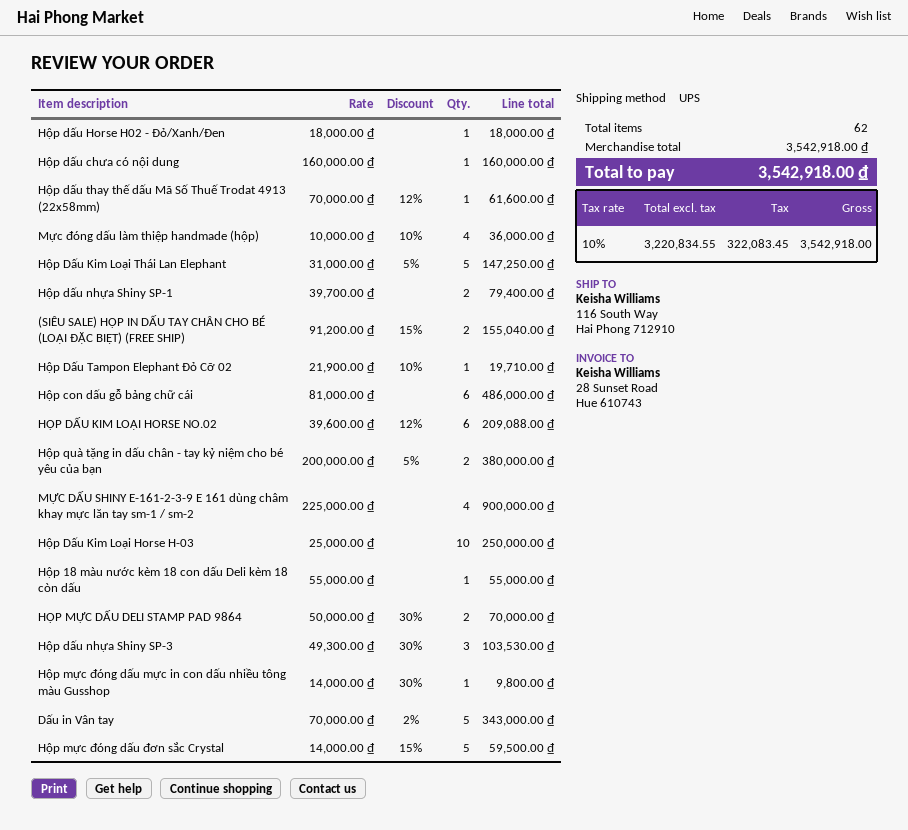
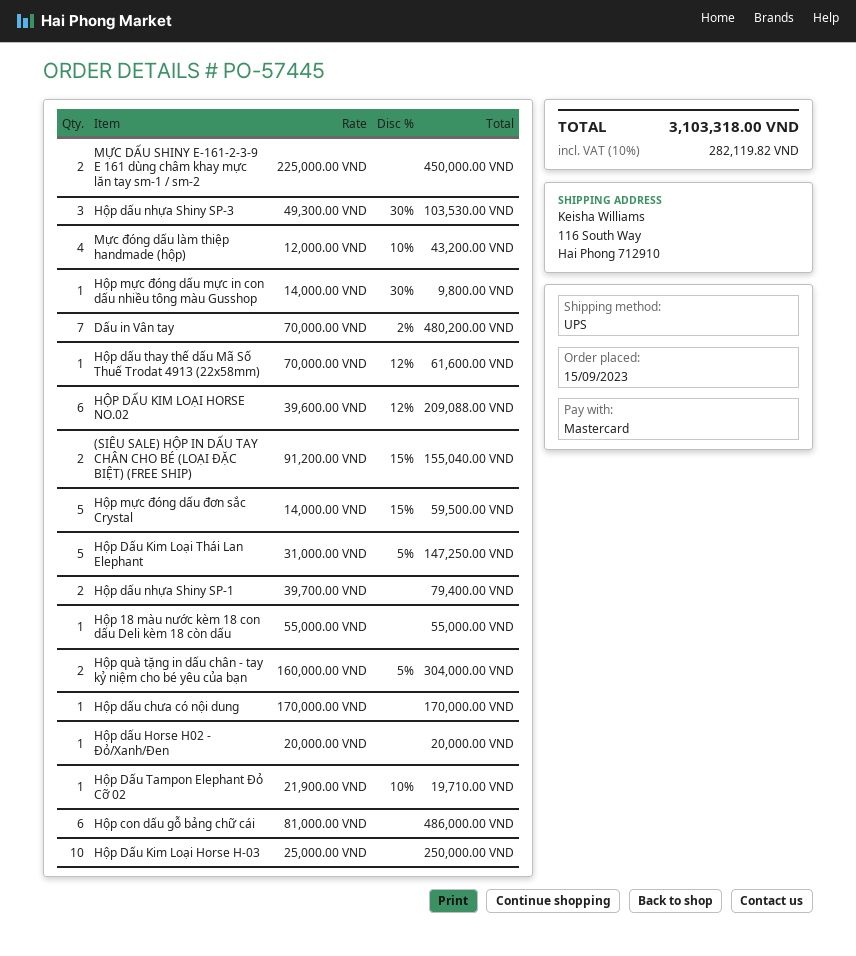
Hộp dấu Horse H02 - Đỏ/Xanh/Đen: 1 x 18000.00 = 18000.00 -> 1 x 20000.00 = 20000.00
Hộp dấu chưa có nội dung: 1 x 160000.00 = 160000.00 -> 1 x 170000.00 = 170000.00
Mực đóng dấu làm thiệp handmade (hộp): 4 x 10000.00 - 10% = 36000.00 -> 4 x 12000.00 - 10% = 43200.00
Hộp quà tặng in dấu chân - tay kỷ niệm cho bé yêu của bạn: 2 x 200000.00 - 5% = 380000.00 -> 2 x 160000.00 - 5% = 304000.00
MỰC DẤU SHINY E-161-2-3-9 E 161 dùng châm khay mực lăn tay sm-1 / sm-2: 4 x 225000.00 = 900000.00 -> 2 x 225000.00 = 450000.00
HỘP MỰC DẤU DELI STAMP PAD 9864: 2 x 50000.00 - 30% = 70000.00 -> none
Dấu in Vân tay: 5 x 70000.00 - 2% = 343000.00 -> 7 x 70000.00 - 2% = 480200.00
tax: 10% = 322083.45 -> 10% = 282119.82
total: 3542918.00 -> 3103318.00

